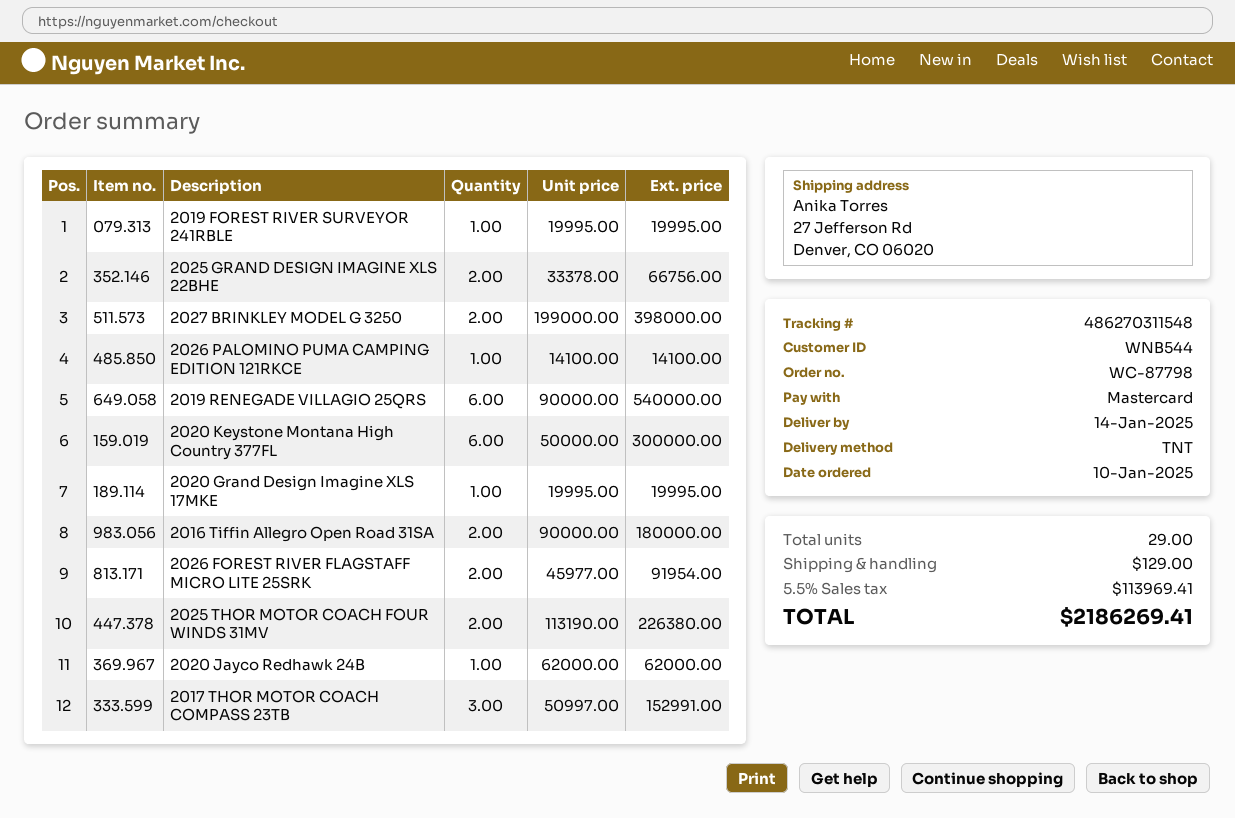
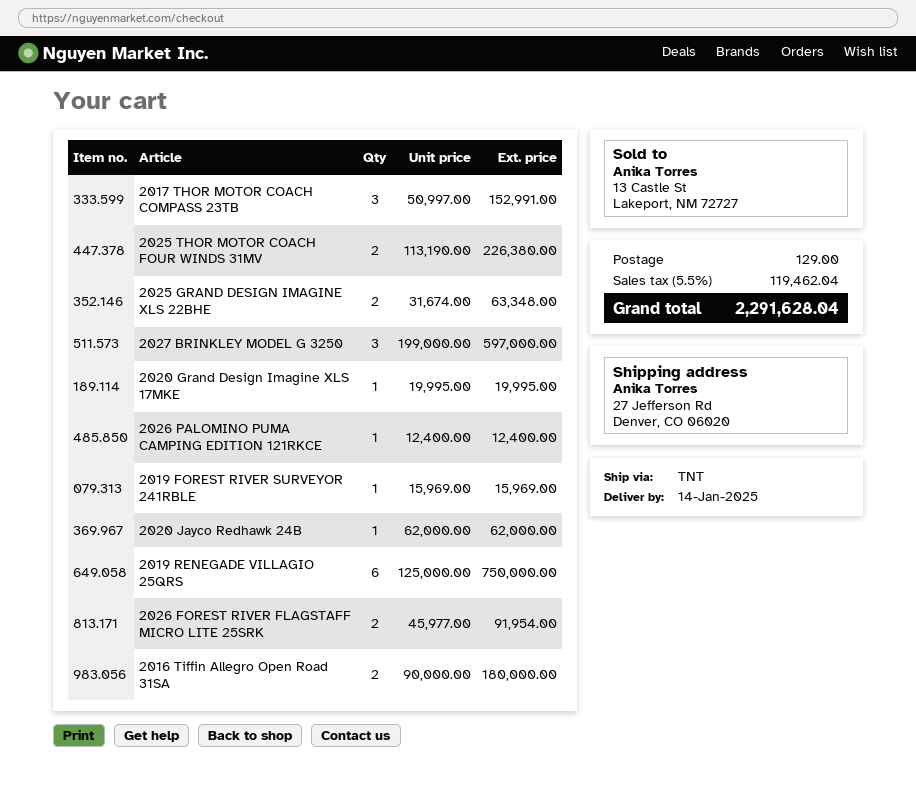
2019 FOREST RIVER SURVEYOR 241RBLE: 1 x 19995.00 = 19995.00 -> 1 x 15969.00 = 15969.00
2025 GRAND DESIGN IMAGINE XLS 22BHE: 2 x 33378.00 = 66756.00 -> 2 x 31674.00 = 63348.00
2027 BRINKLEY MODEL G 3250: 2 x 199000.00 = 398000.00 -> 3 x 199000.00 = 597000.00
2026 PALOMINO PUMA CAMPING EDITION 121RKCE: 1 x 14100.00 = 14100.00 -> 1 x 12400.00 = 12400.00
2019 RENEGADE VILLAGIO 25QRS: 6 x 90000.00 = 540000.00 -> 6 x 125000.00 = 750000.00
2020 Keystone Montana High Country 377FL: 6 x 50000.00 = 300000.00 -> none
tax: 5.5% = 113969.41 -> 5.5% = 119462.04
total: 2186269.41 -> 2291628.04

